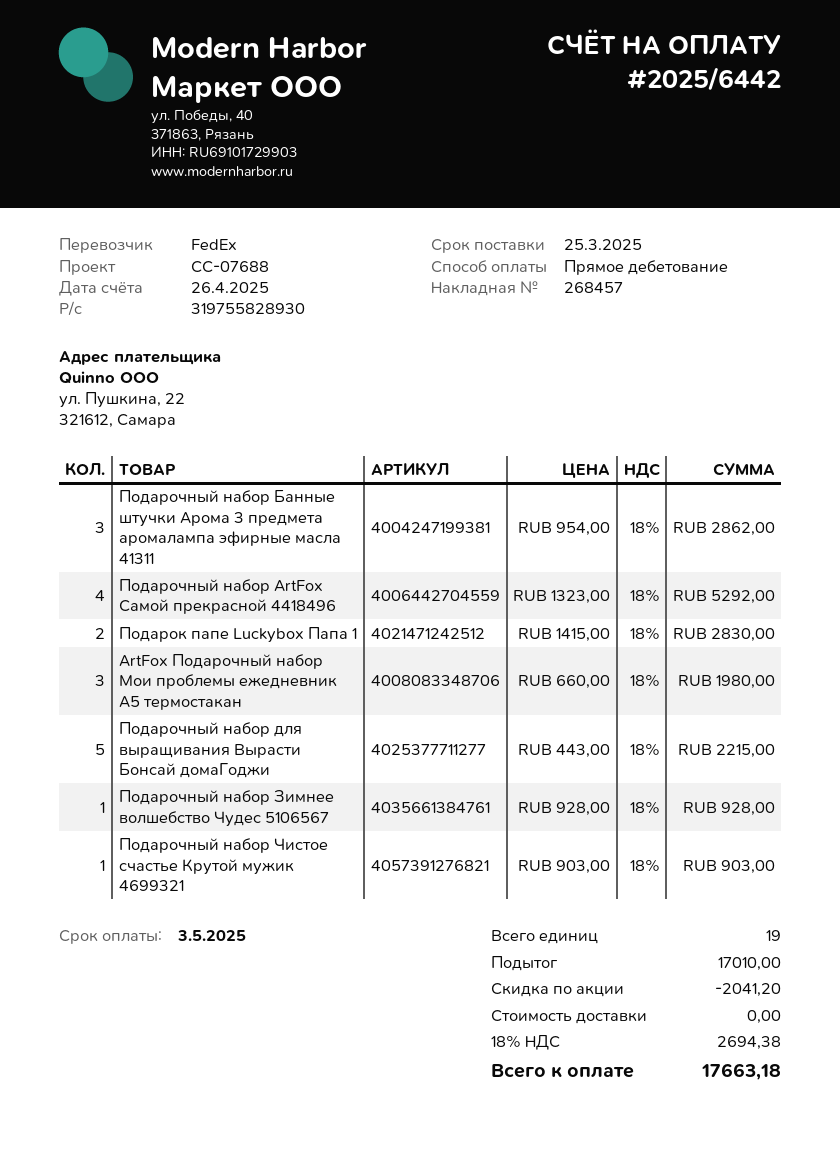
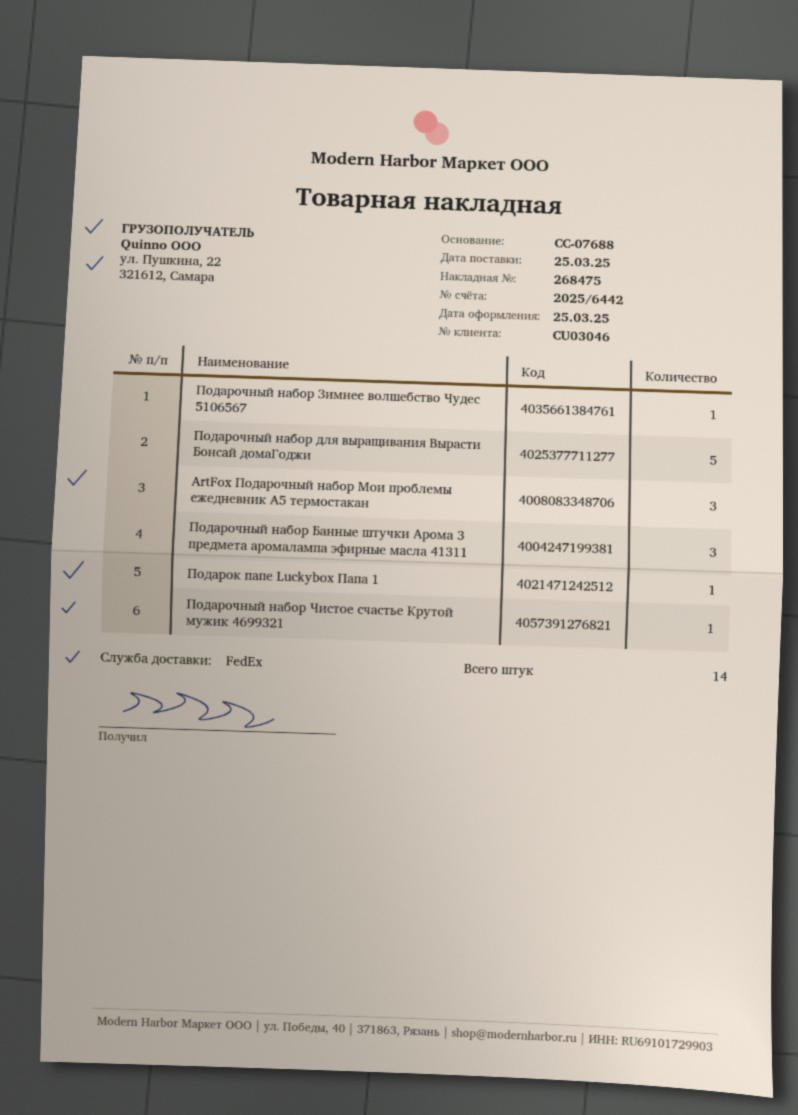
delivery note number: 268457 -> 268475
Подарочный набор ArtFox Самой прекрасной 4418496: 4 -> none
Подарок папе Luckybox Папа 1: 2 -> 1
total quantity: 19 -> 14

